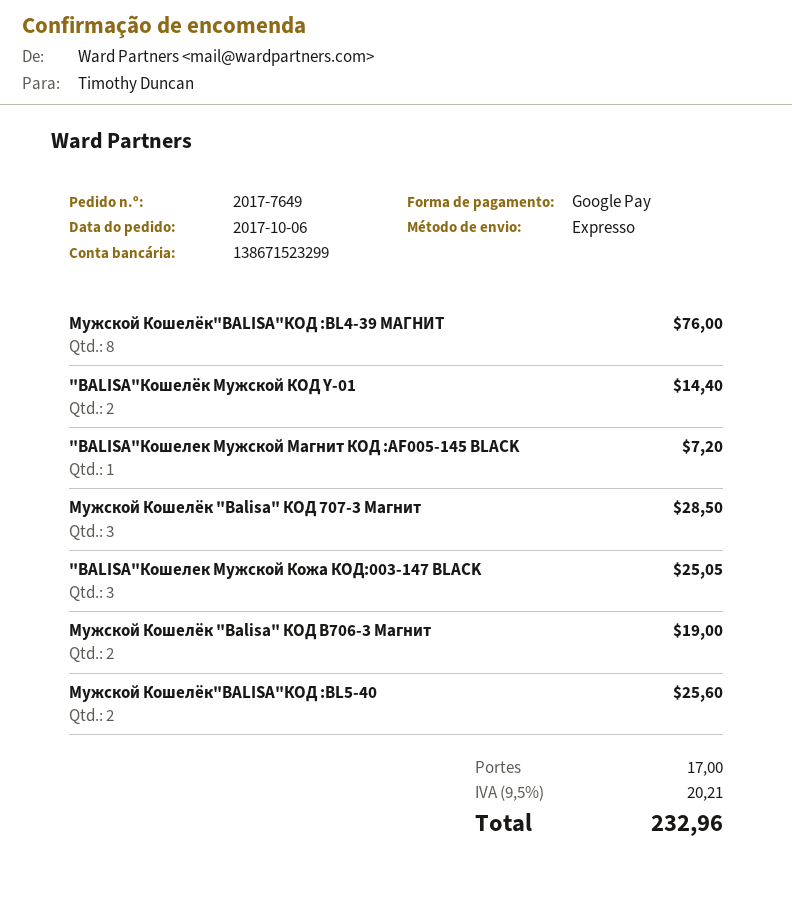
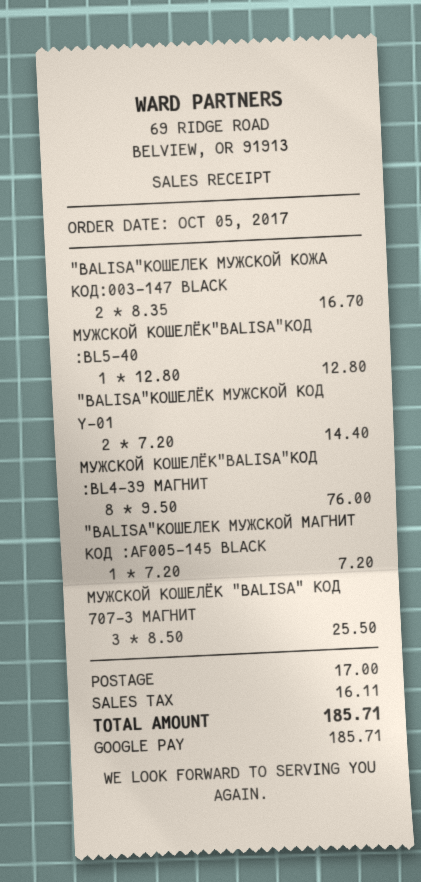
order date: 2017-10-06 -> 2017-10-05
Мужской Кошелёк "Balisa" КОД 707-3 Магнит: 3 for 28.50 -> 3 for 25.50
"BALISA"Кошелек Мужской Кожа КОД:003-147 BLACK: 3 for 25.05 -> 2 for 16.70
Мужской Кошелёк "Balisa" КОД B706-3 Магнит: 2 for 19.00 -> none
Мужской Кошелёк"BALISA"КОД :BL5-40: 2 for 25.60 -> 1 for 12.80
tax: 20.21 -> 16.11
total: 232.96 -> 185.71

